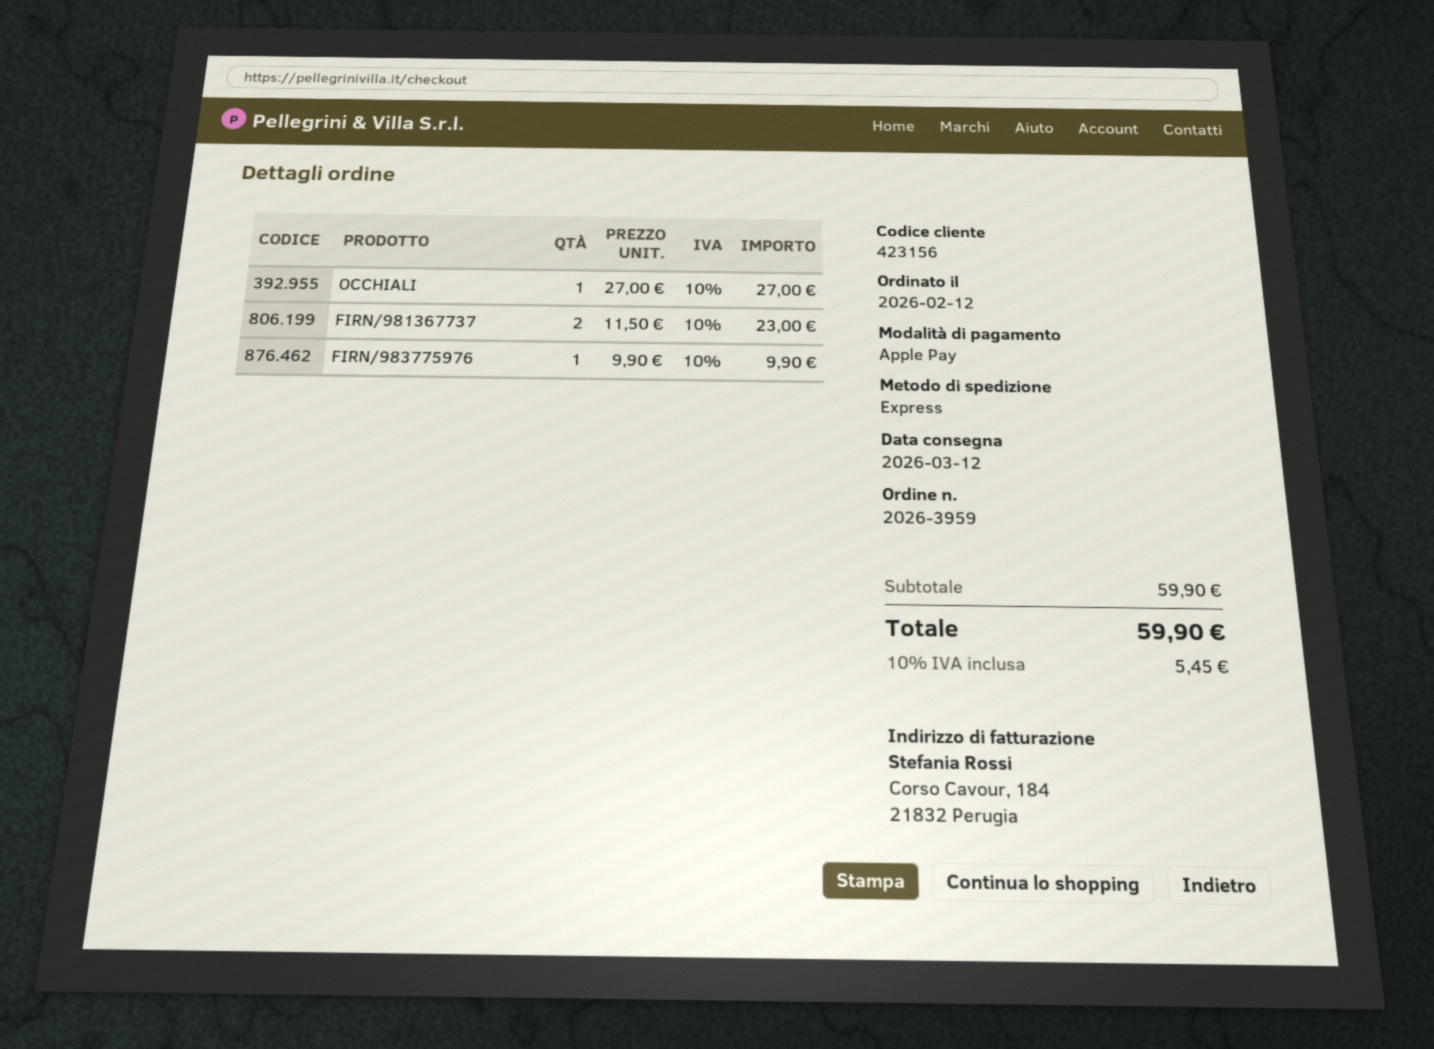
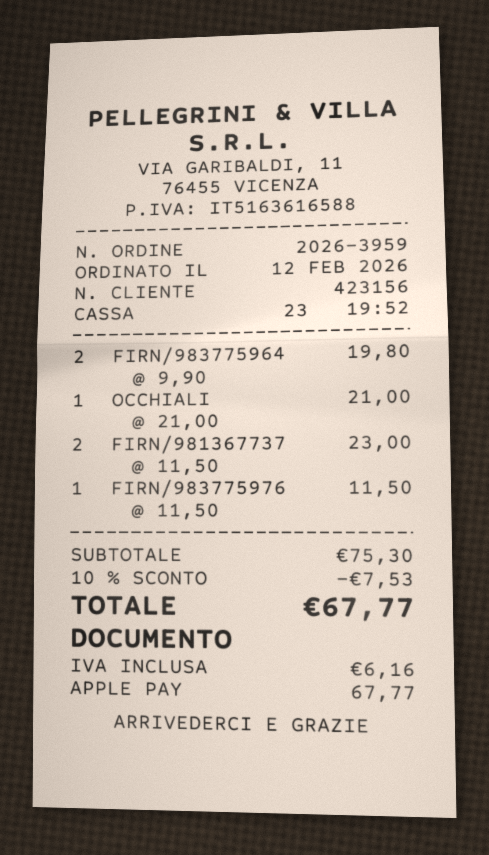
OCCHIALI: 1 x 27.00 = 27.00 -> 1 x 21.00 = 21.00
FIRN/983775976: 1 x 9.90 = 9.90 -> 1 x 11.50 = 11.50
FIRN/983775964: none -> 2 x 9.90 = 19.80
subtotal: 59.90 -> 75.30
discount: none -> 10% = 7.53
tax: 5.45 -> 6.16
total: 59.90 -> 67.77

